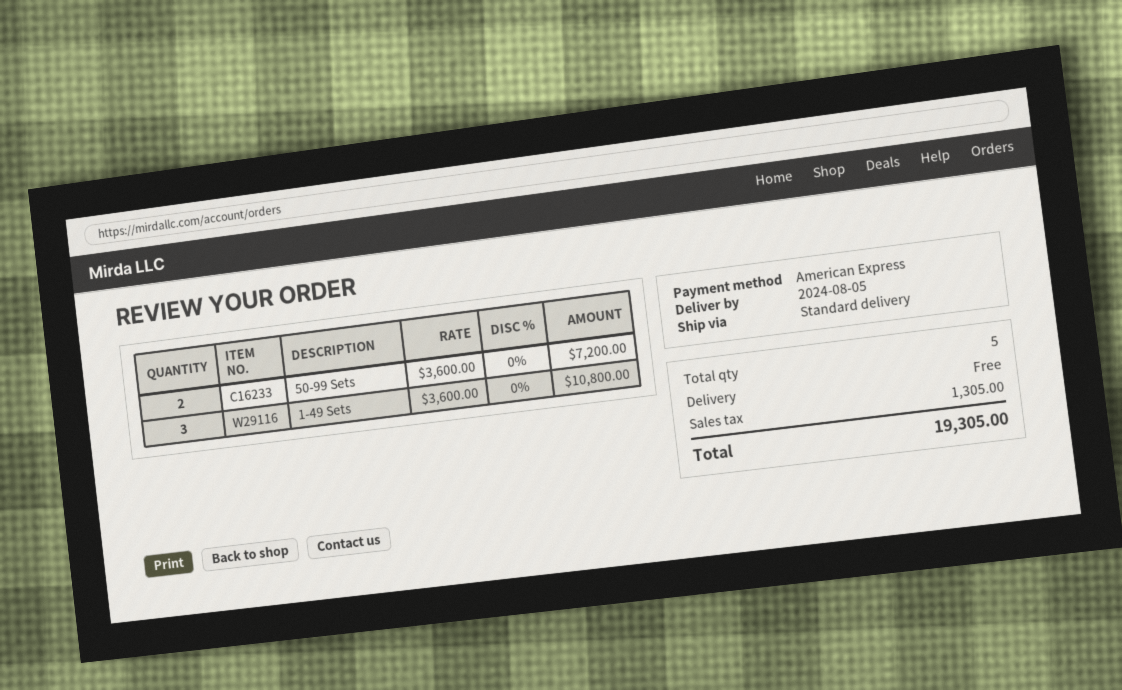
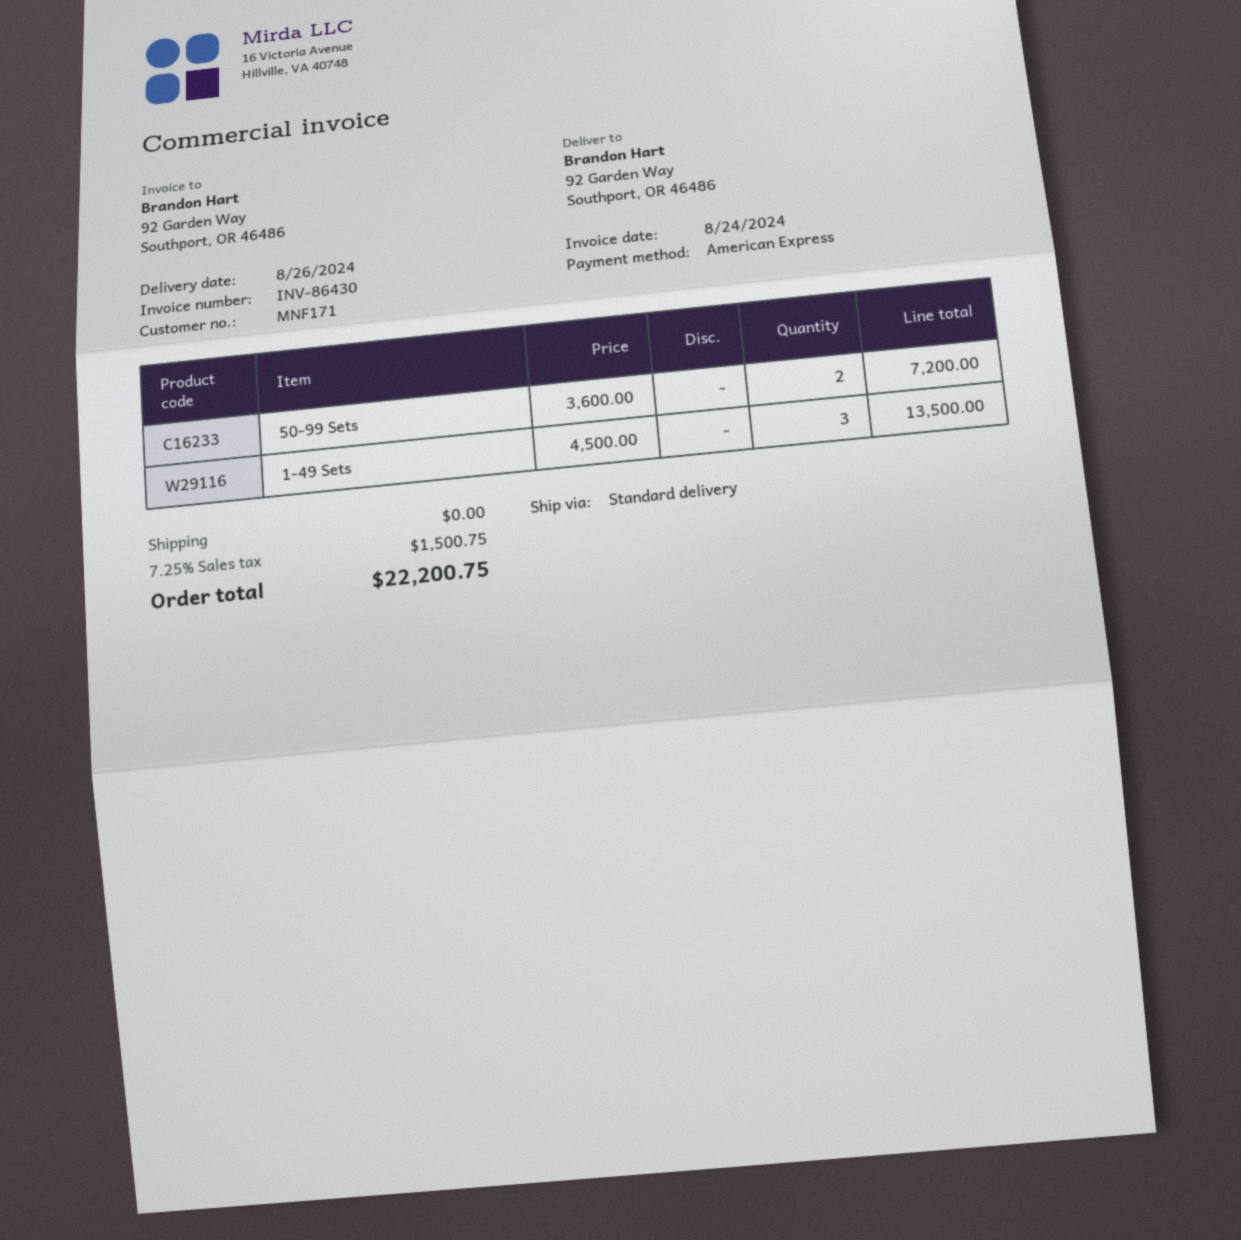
delivery date: 2024-08-05 -> 2024-08-26
1-49 Sets: 3 x 3600.00 = 10800.00 -> 3 x 4500.00 = 13500.00
tax: 1305.00 -> 1500.75
total: 19305.00 -> 22200.75

